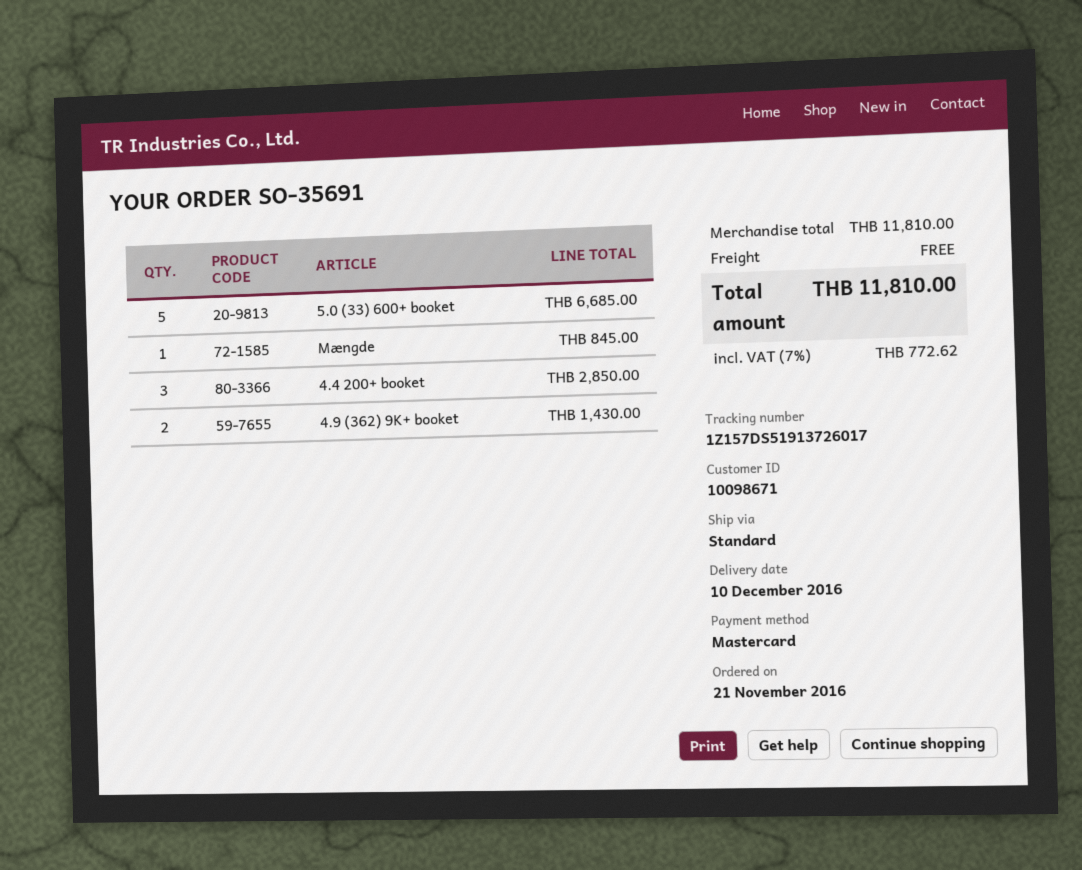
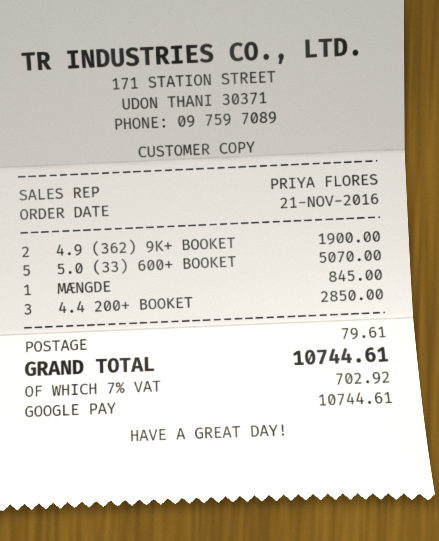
payment method: Mastercard -> Google Pay
5.0 (33) 600+ booket: 5 for 6685.00 -> 5 for 5070.00
4.9 (362) 9K+ booket: 2 for 1430.00 -> 2 for 1900.00
shipping: 0.00 -> 79.61
tax: 7% = 772.62 -> 7% = 702.92
total: 11810.00 -> 10744.61

